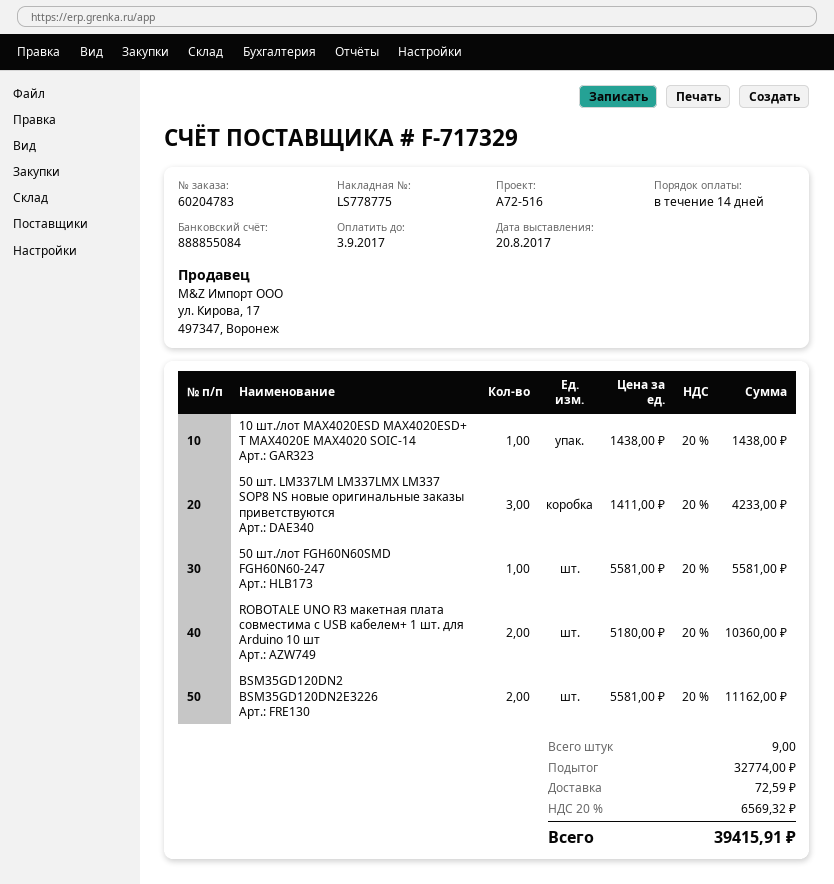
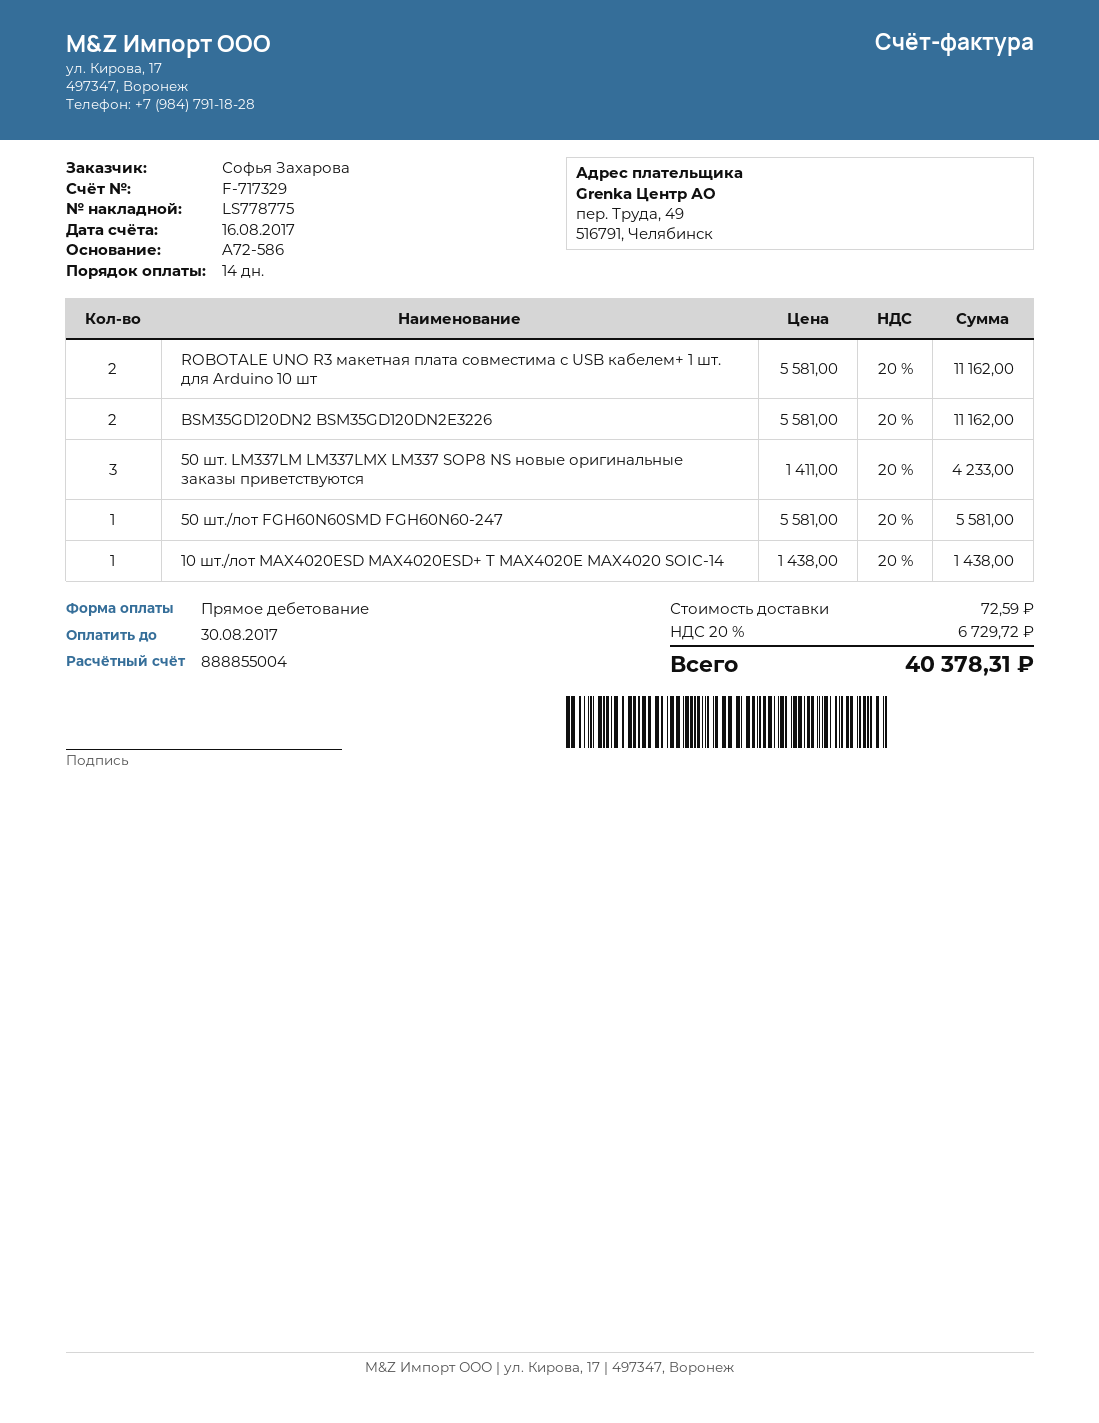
invoice date: 2017-08-20 -> 2017-08-16
due date: 2017-09-03 -> 2017-08-30
reference: A72-516 -> A72-586
bank account: 888855084 -> 888855004
ROBOTALE UNO R3 макетная плата совместима с USB кабелем+ 1 шт. для Arduino 10 шт: 2 x 5180.00 = 10360.00 -> 2 x 5581.00 = 11162.00
tax: 20% = 6569.32 -> 20% = 6729.72
total: 39415.91 -> 40378.31

